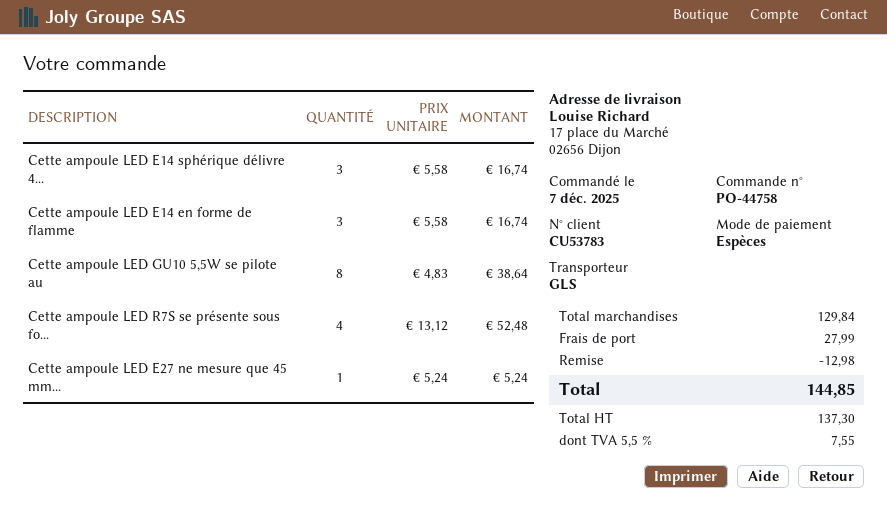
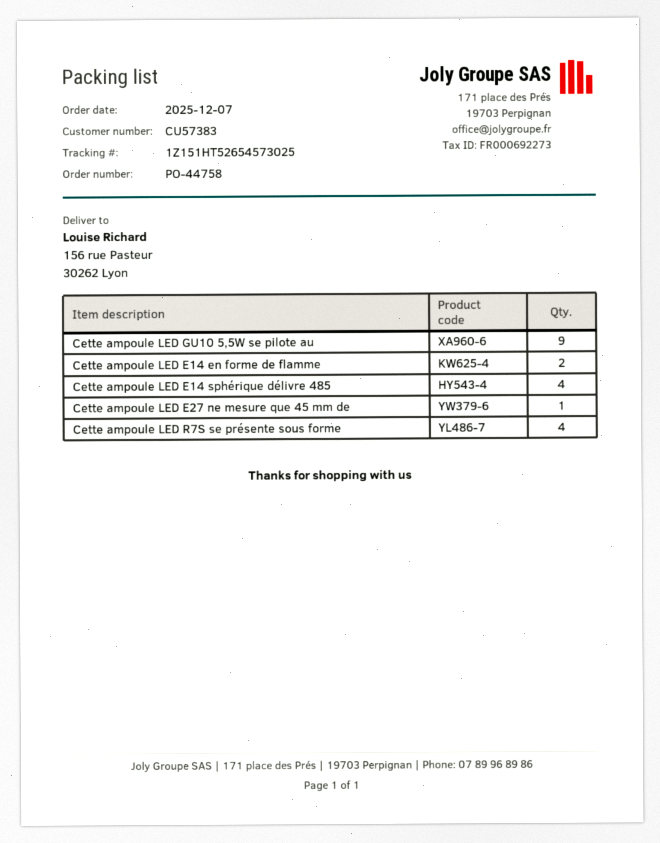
customer number: CU53783 -> CU57383
ship to: 17 place du Marché, 02656 Dijon -> 156 rue Pasteur, 30262 Lyon
Cette ampoule LED E14 sphérique délivre 4...: 3 -> 4
Cette ampoule LED E14 en forme de flamme: 3 -> 2
Cette ampoule LED GU10 5,5W se pilote au: 8 -> 9

